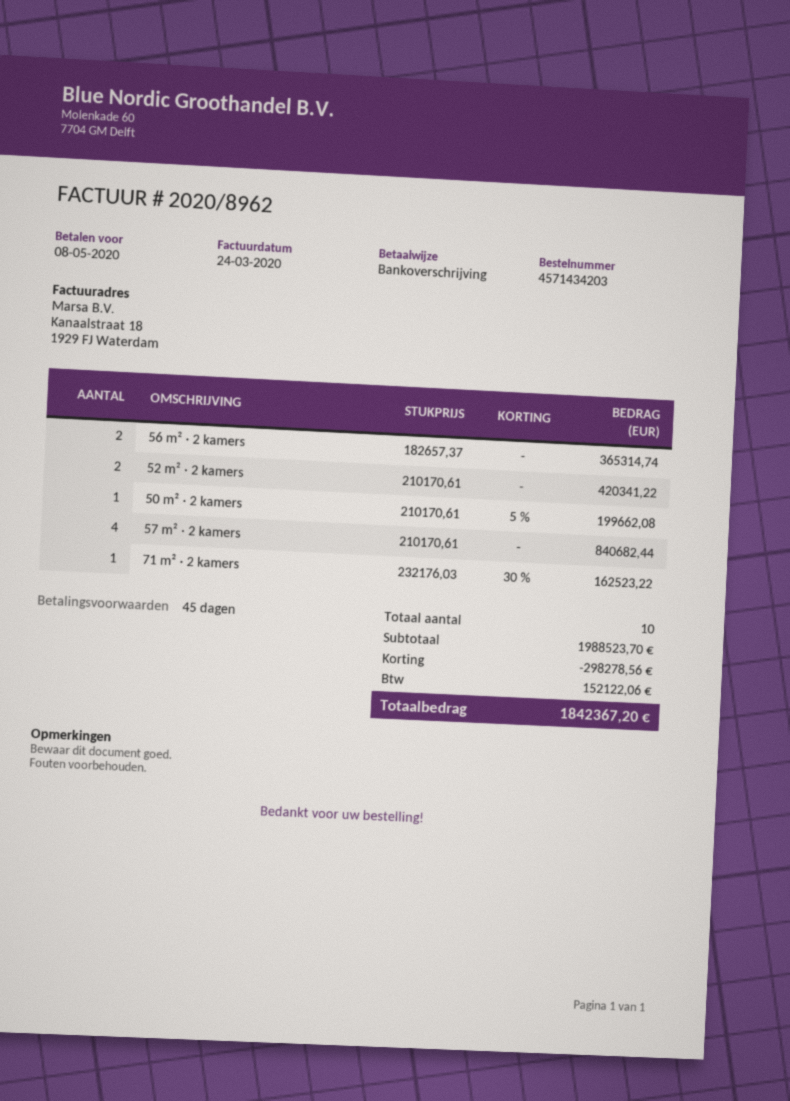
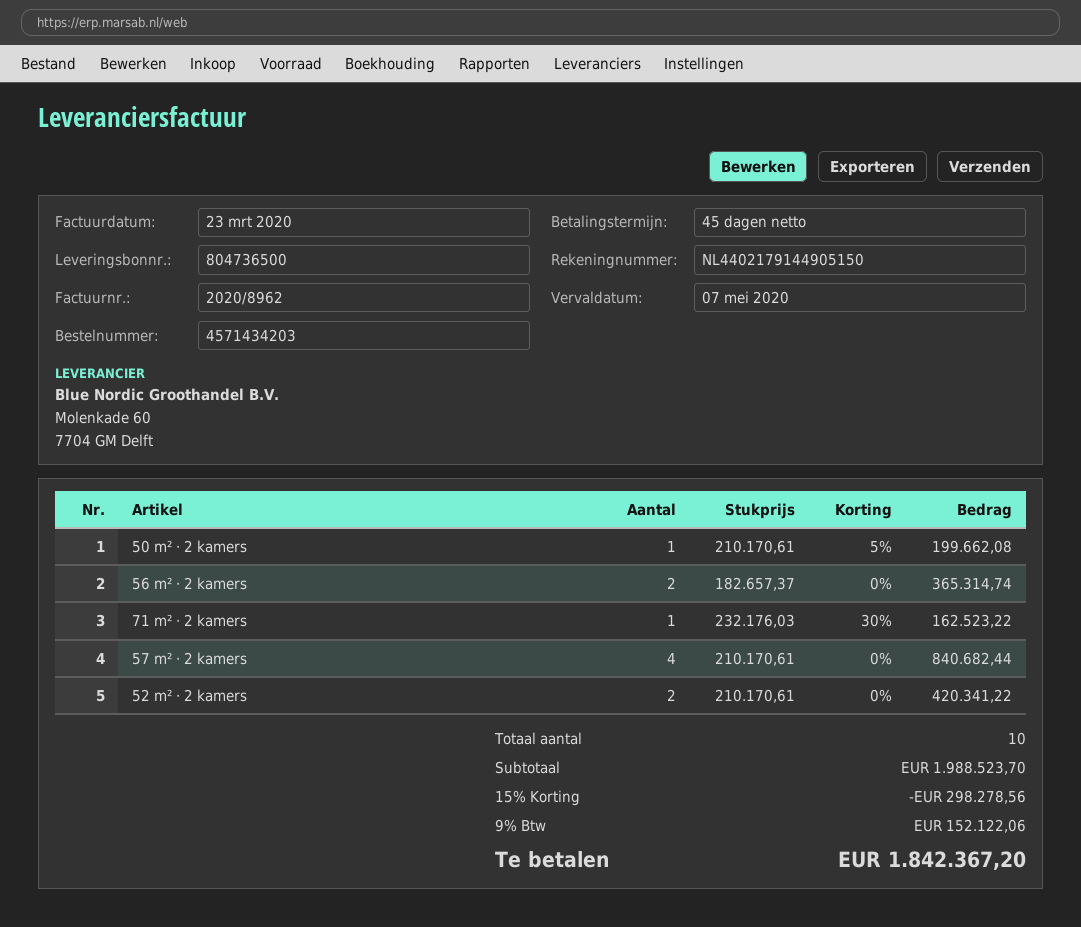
invoice date: 2020-03-24 -> 2020-03-23
due date: 2020-05-08 -> 2020-05-07

